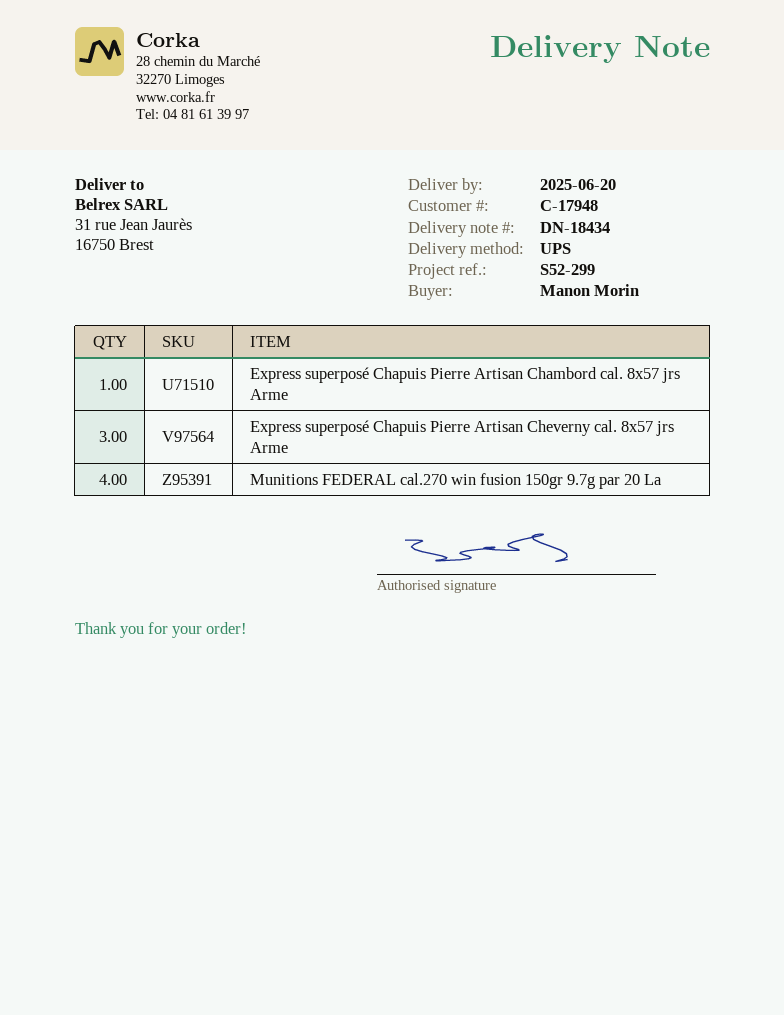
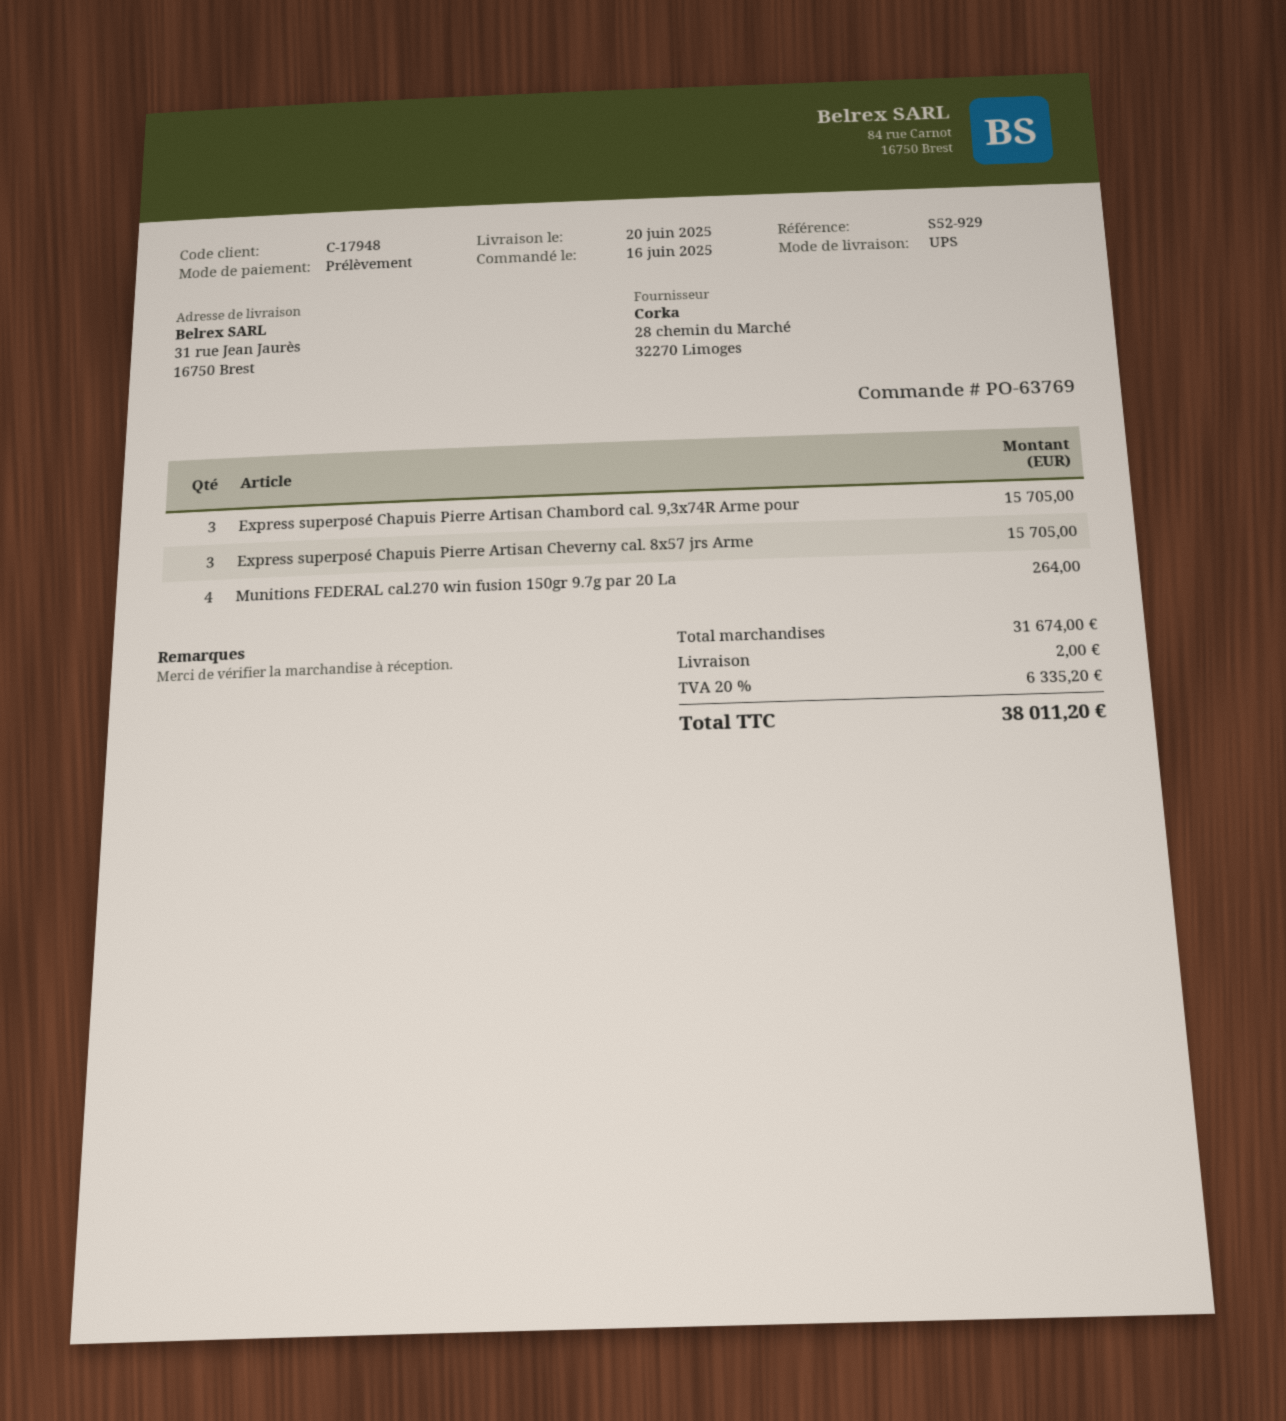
reference: S52-299 -> S52-929
Express superposé Chapuis Pierre Artisan Chambord cal. 8x57 jrs Arme: 1 -> none
Express superposé Chapuis Pierre Artisan Chambord cal. 9,3x74R Arme pour: none -> 3

